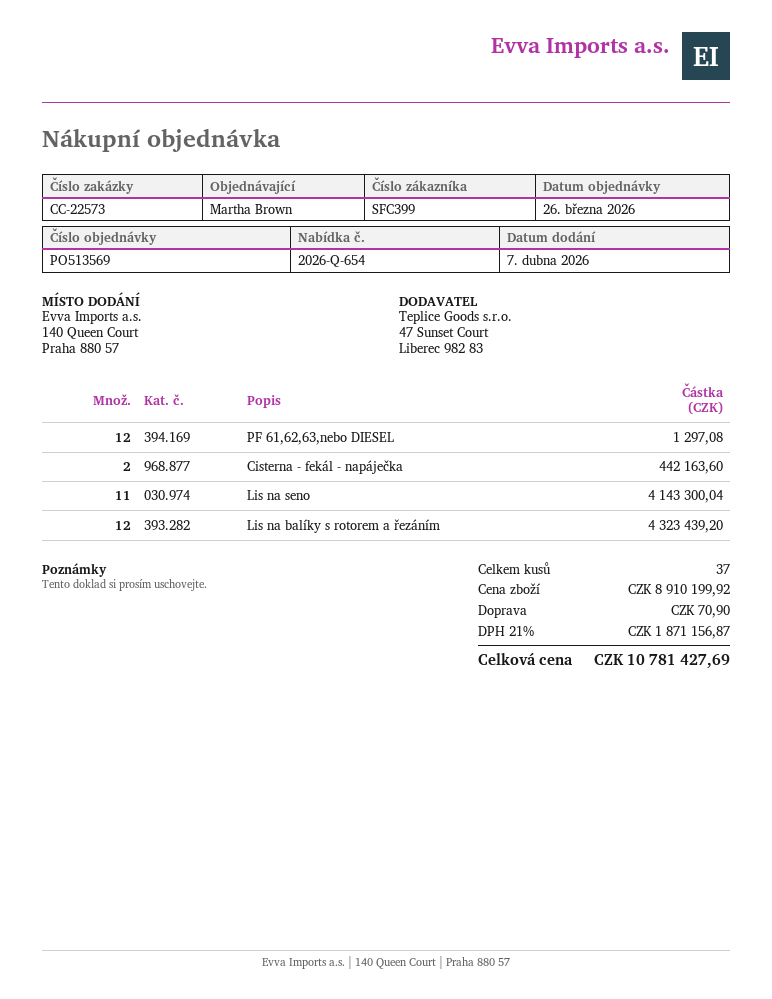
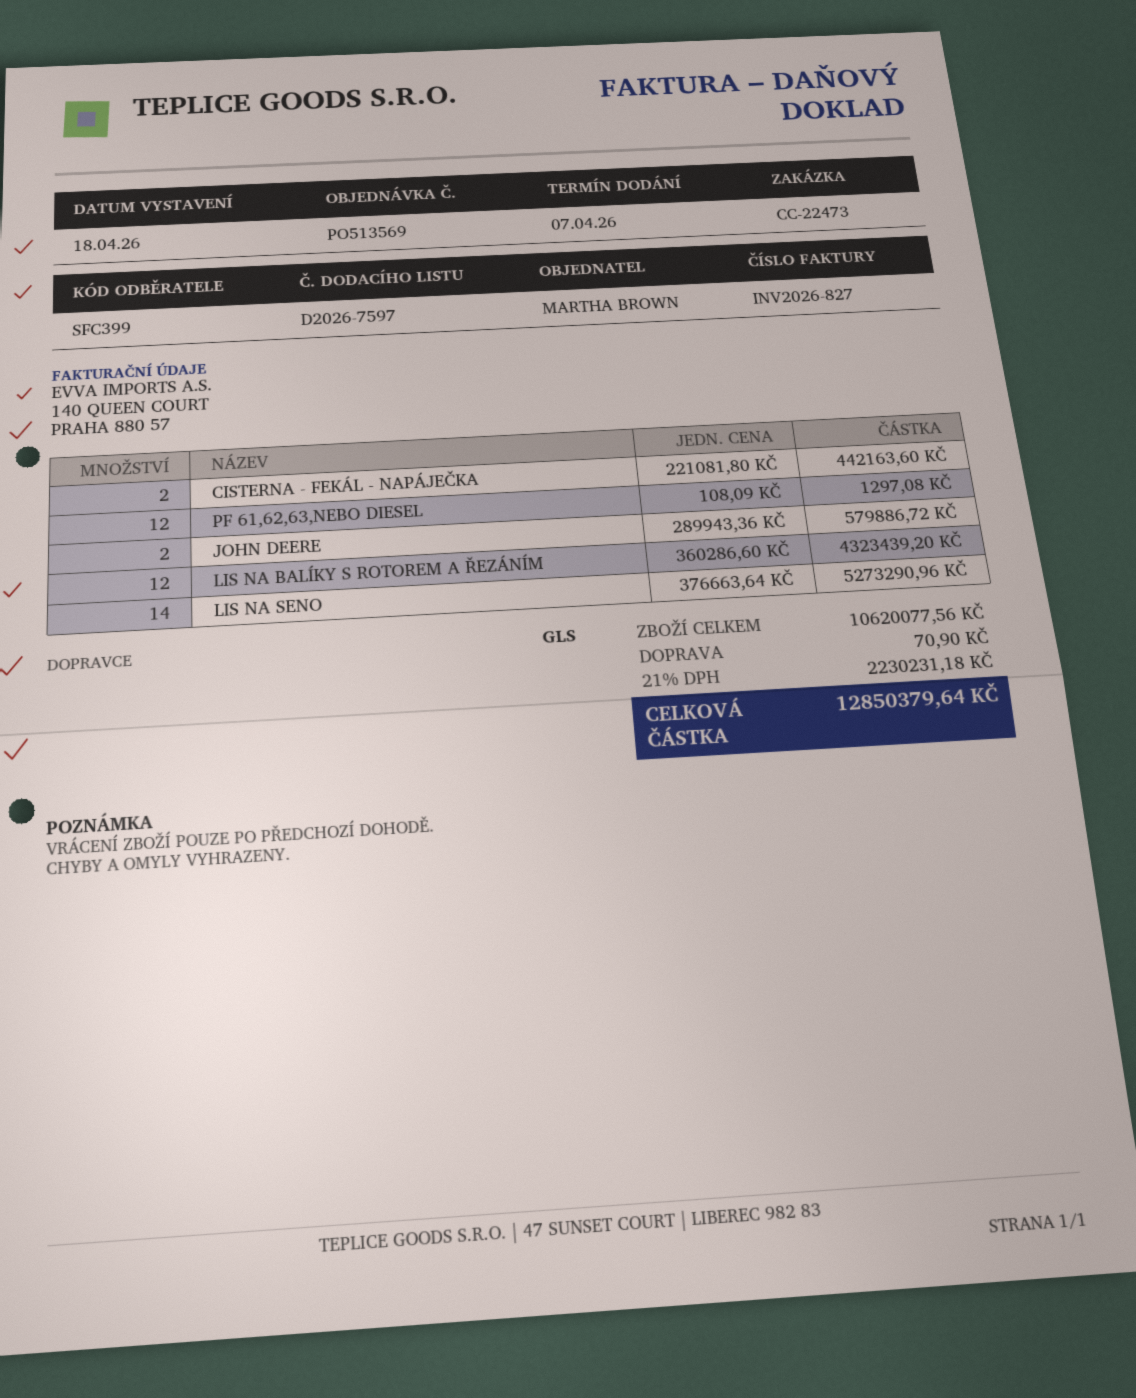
reference: CC-22573 -> CC-22473
Lis na seno: 11 for 4143300.04 -> 14 for 5273290.96
JOHN DEERE: none -> 2 for 579886.72
subtotal: 8910199.92 -> 10620077.56
tax: 21% = 1871156.87 -> 21% = 2230231.18
total: 10781427.69 -> 12850379.64

